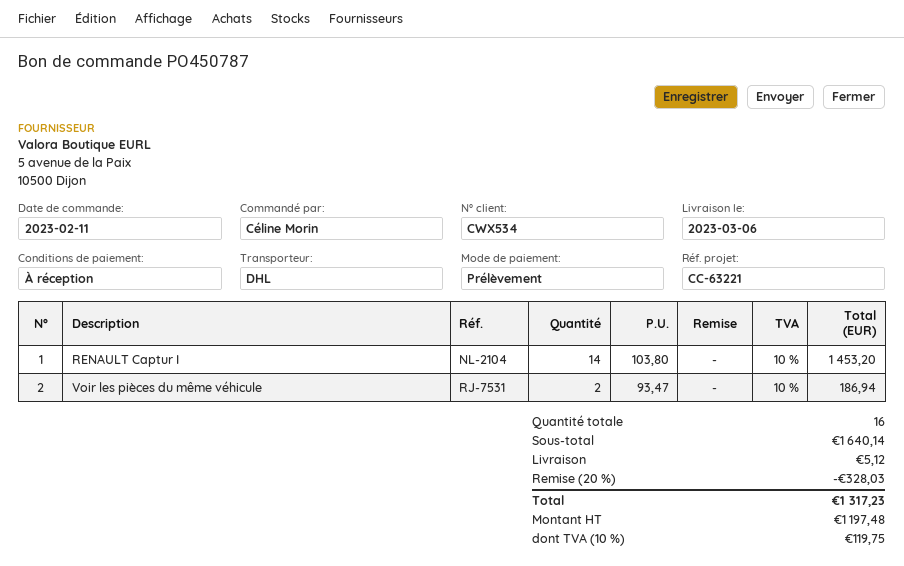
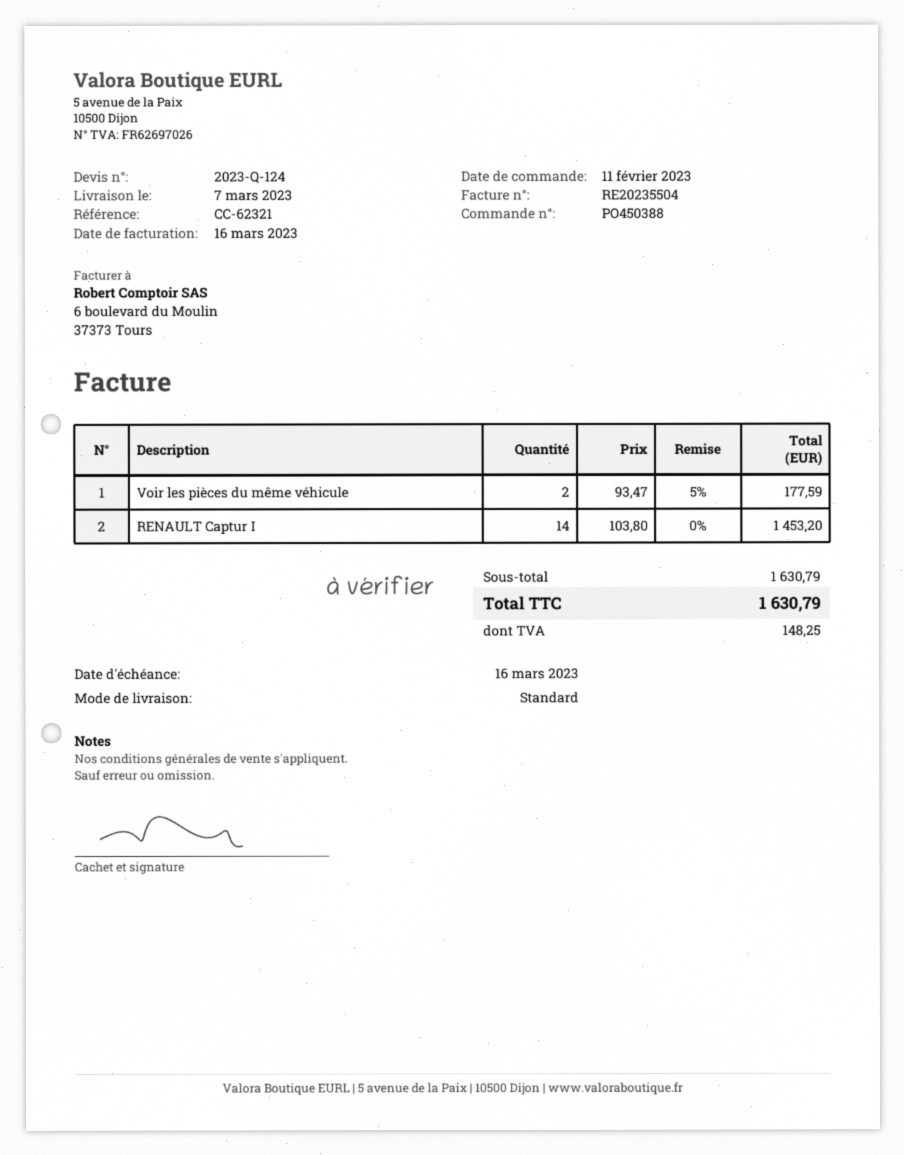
order number: PO450787 -> PO450388
delivery date: 2023-03-06 -> 2023-03-07
reference: CC-63221 -> CC-62321
shipping method: DHL -> standard
Voir les pièces du même véhicule: 2 x 93.47 = 186.94 -> 2 x 93.47 - 5% = 177.59
subtotal: 1640.14 -> 1630.79
discount: 20% = 328.03 -> none
shipping: 5.12 -> none
tax: 119.75 -> 148.25
total: 1317.23 -> 1630.79

